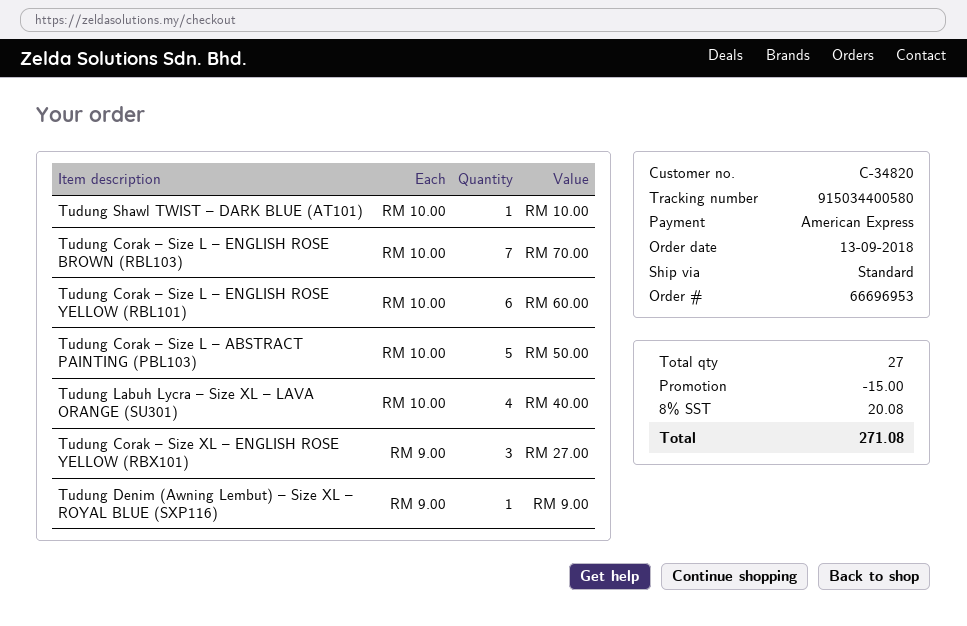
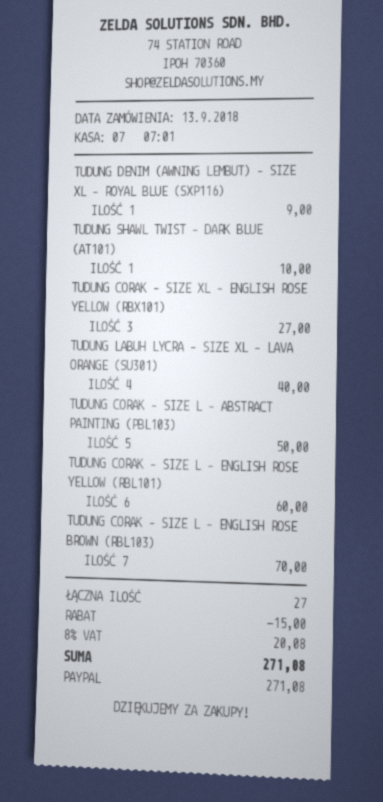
payment method: American Express -> PayPal

